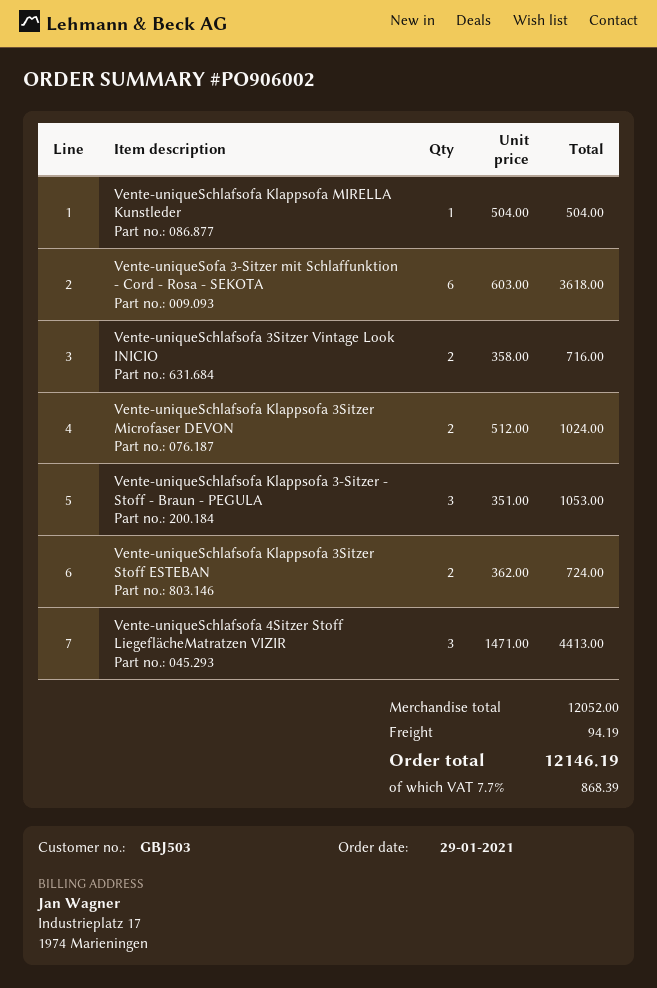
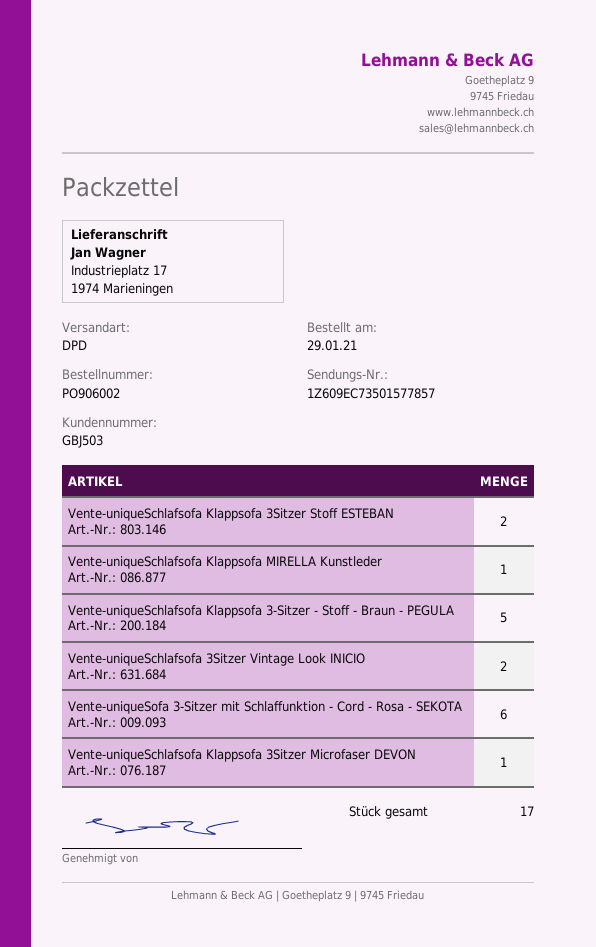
Vente-uniqueSchlafsofa Klappsofa 3Sitzer Microfaser DEVON: 2 -> 1
Vente-uniqueSchlafsofa Klappsofa 3-Sitzer - Stoff - Braun - PEGULA: 3 -> 5
Vente-uniqueSchlafsofa 4Sitzer Stoff LiegeflächeMatratzen VIZIR: 3 -> none

